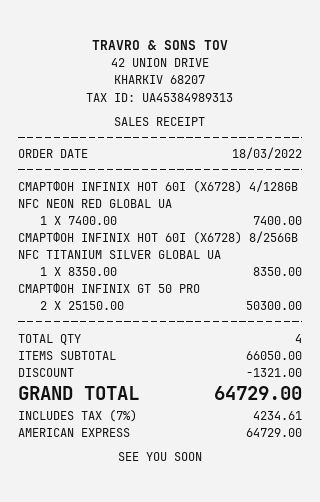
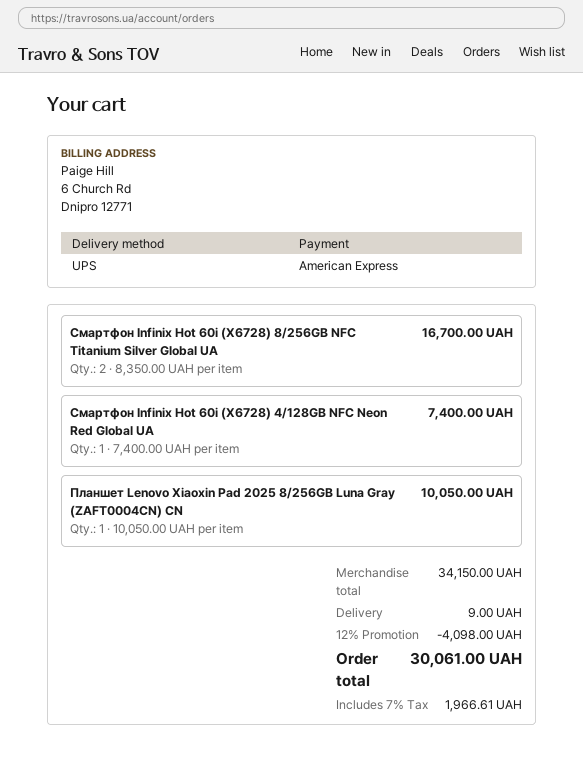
СМАРТФОН INFINIX HOT 60I (X6728) 8/256GB NFC TITANIUM SILVER GLOBAL UA: 1 x 8350.00 = 8350.00 -> 2 x 8350.00 = 16700.00
СМАРТФОН INFINIX GT 50 PRO: 2 x 25150.00 = 50300.00 -> none
Планшет Lenovo Xiaoxin Pad 2025 8/256GB Luna Gray (ZAFT0004CN) CN: none -> 1 x 10050.00 = 10050.00
subtotal: 66050.00 -> 34150.00
discount: 1321.00 -> 4098.00
shipping: none -> 9.00
tax: 7% = 4234.61 -> 7% = 1966.61
total: 64729.00 -> 30061.00

